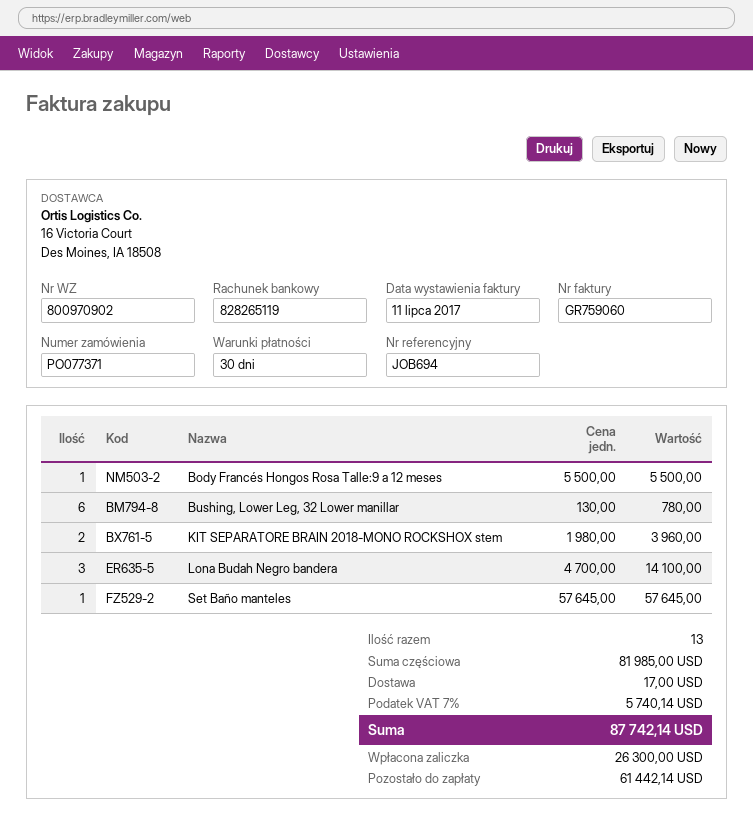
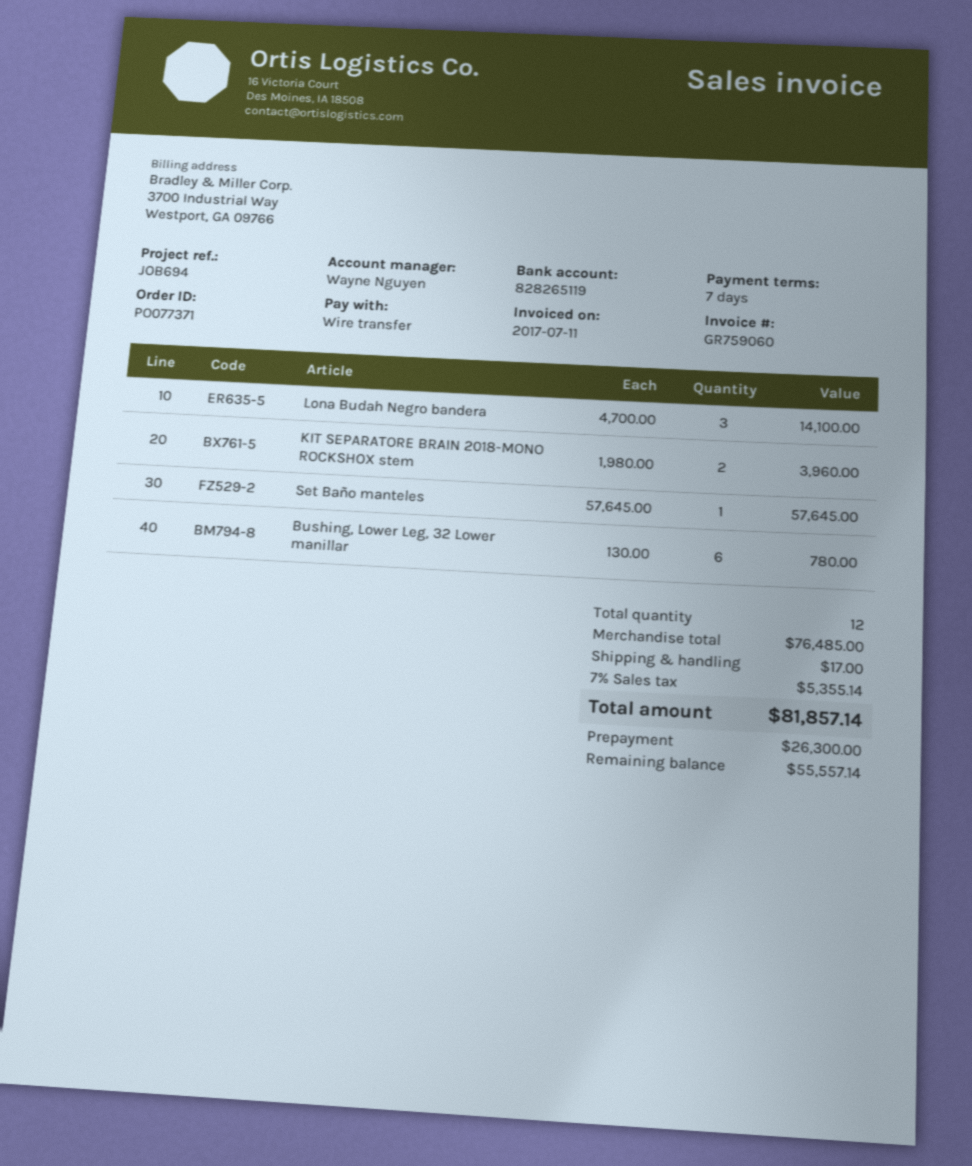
payment terms: 30 days -> 7 days
Body Francés Hongos Rosa Talle:9 a 12 meses: 1 x 5500.00 = 5500.00 -> none
total quantity: 13 -> 12
subtotal: 81985.00 -> 76485.00
tax: 7% = 5740.14 -> 7% = 5355.14
total: 87742.14 -> 81857.14
balance: 61442.14 -> 55557.14

